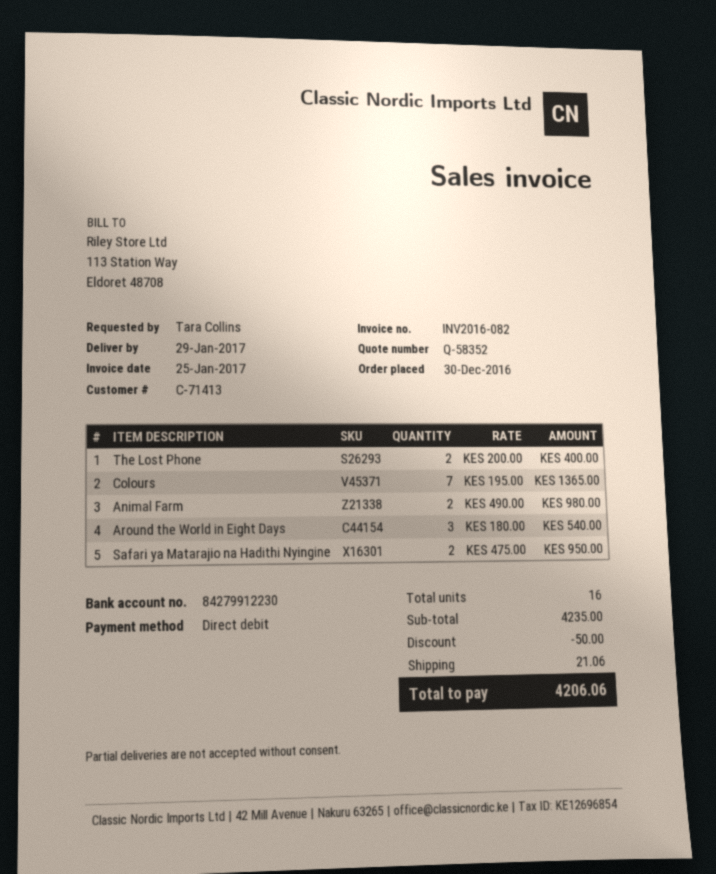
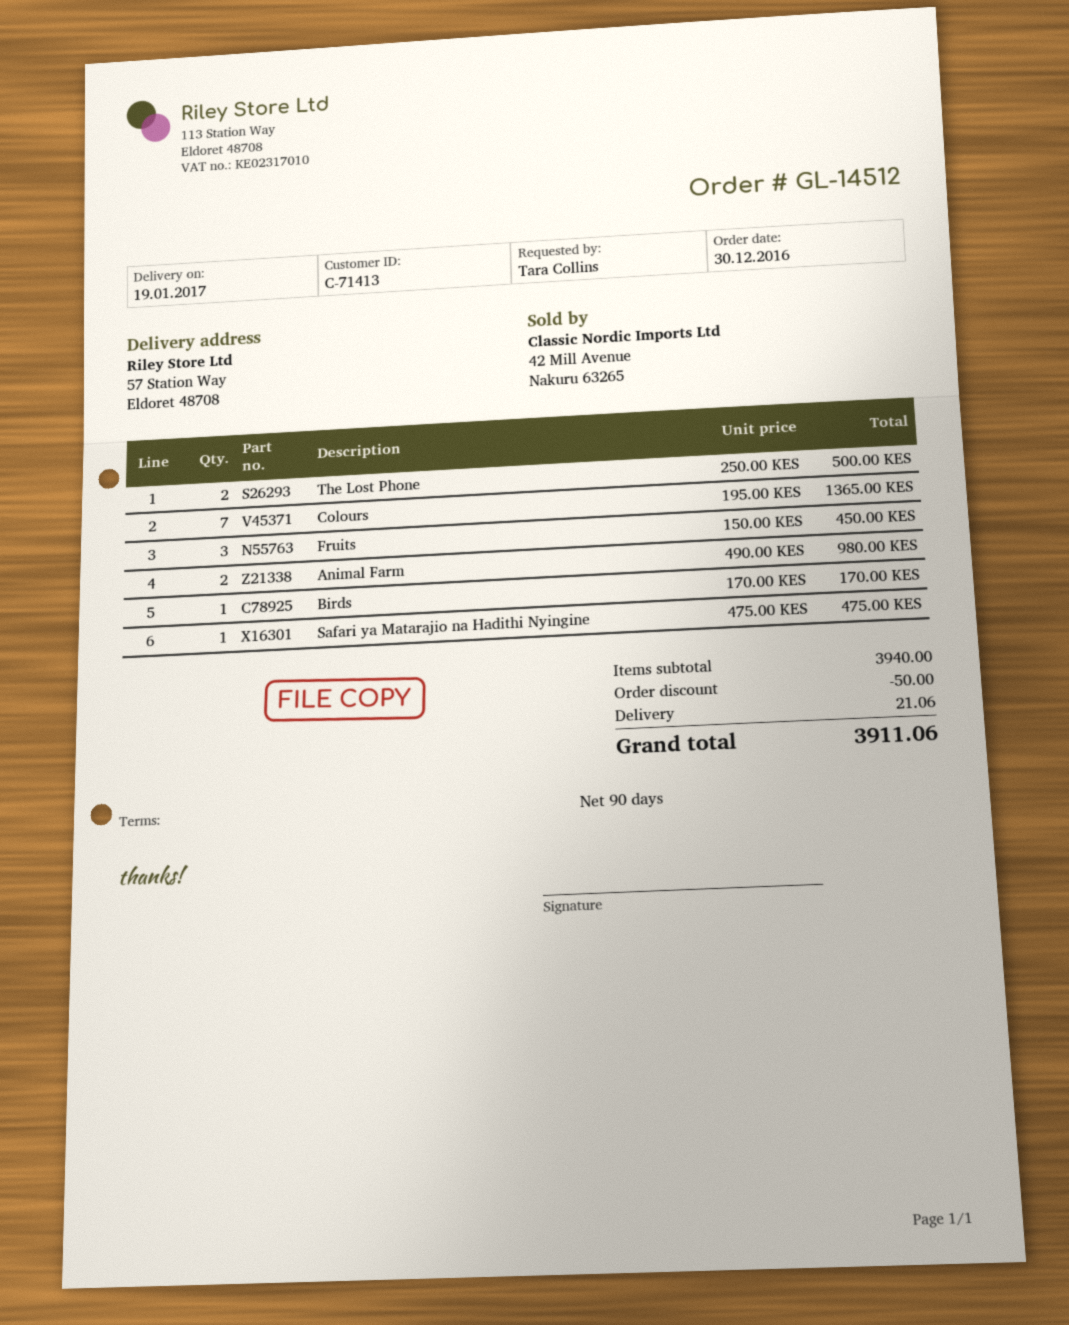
delivery date: 2017-01-29 -> 2017-01-19
The Lost Phone: 2 x 200.00 = 400.00 -> 2 x 250.00 = 500.00
Around the World in Eight Days: 3 x 180.00 = 540.00 -> none
Safari ya Matarajio na Hadithi Nyingine: 2 x 475.00 = 950.00 -> 1 x 475.00 = 475.00
Fruits: none -> 3 x 150.00 = 450.00
Birds: none -> 1 x 170.00 = 170.00
subtotal: 4235.00 -> 3940.00
total: 4206.06 -> 3911.06

